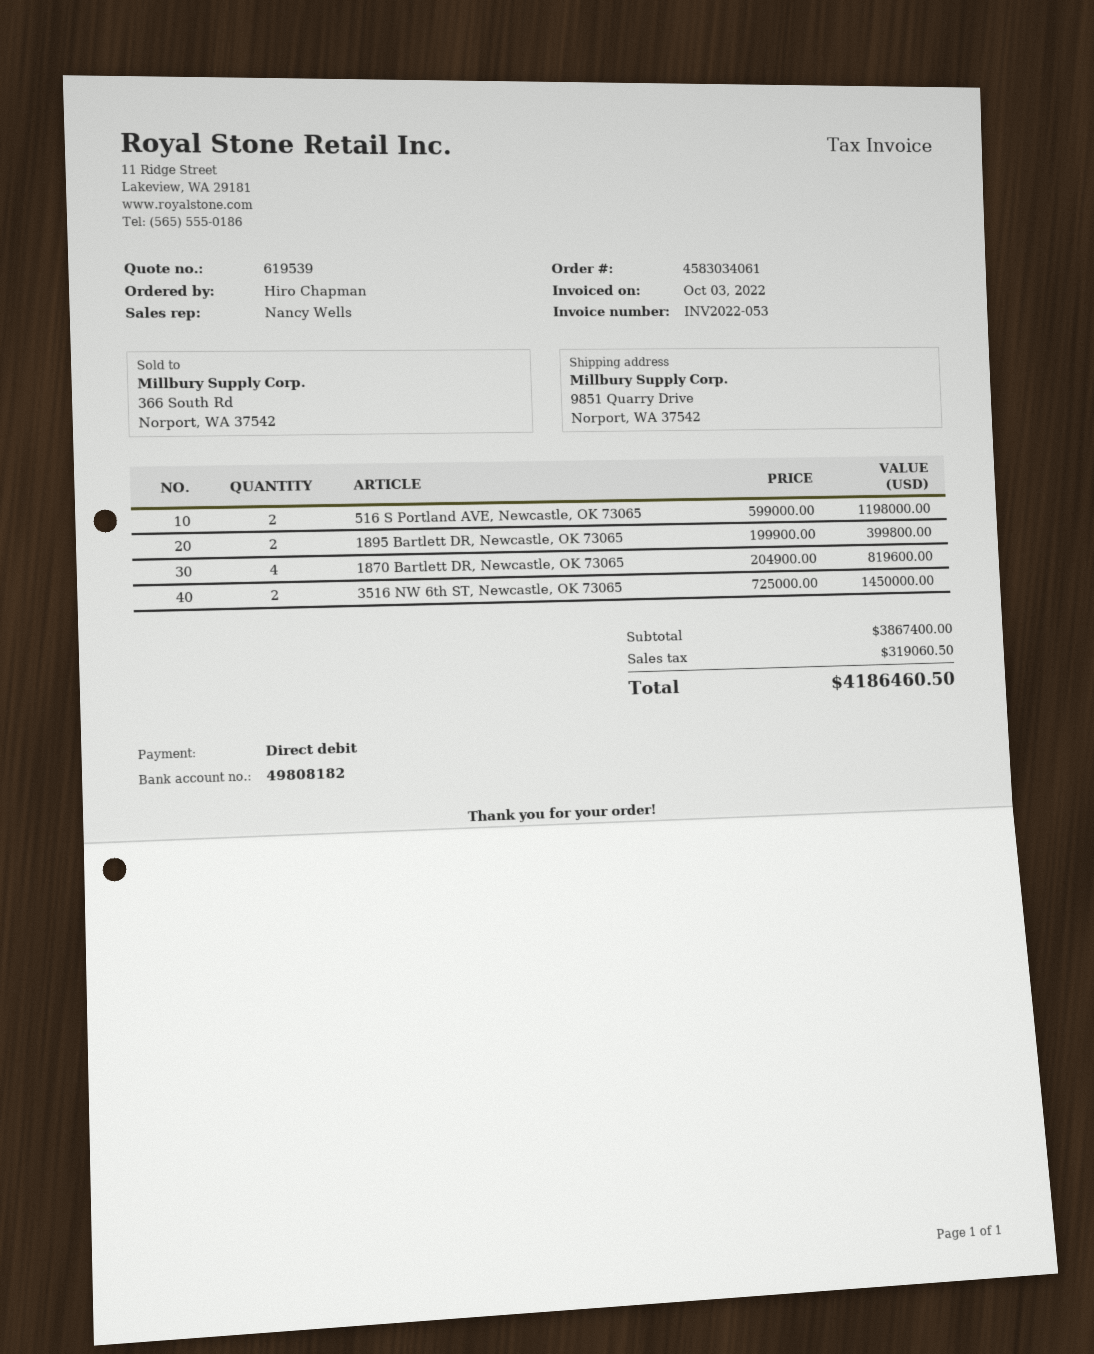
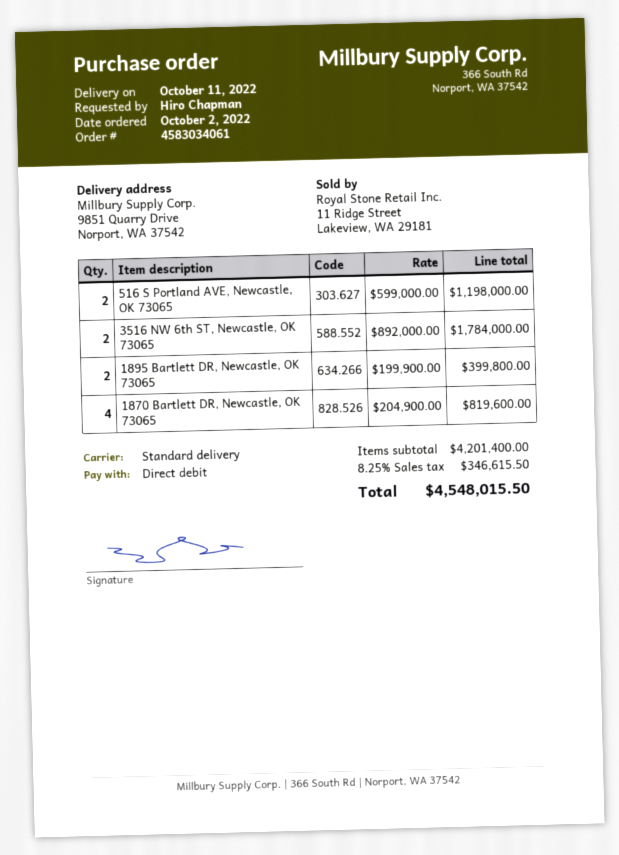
3516 NW 6th ST, Newcastle, OK 73065: 2 x 725000.00 = 1450000.00 -> 2 x 892000.00 = 1784000.00
subtotal: 3867400.00 -> 4201400.00
tax: 319060.50 -> 346615.50
total: 4186460.50 -> 4548015.50

